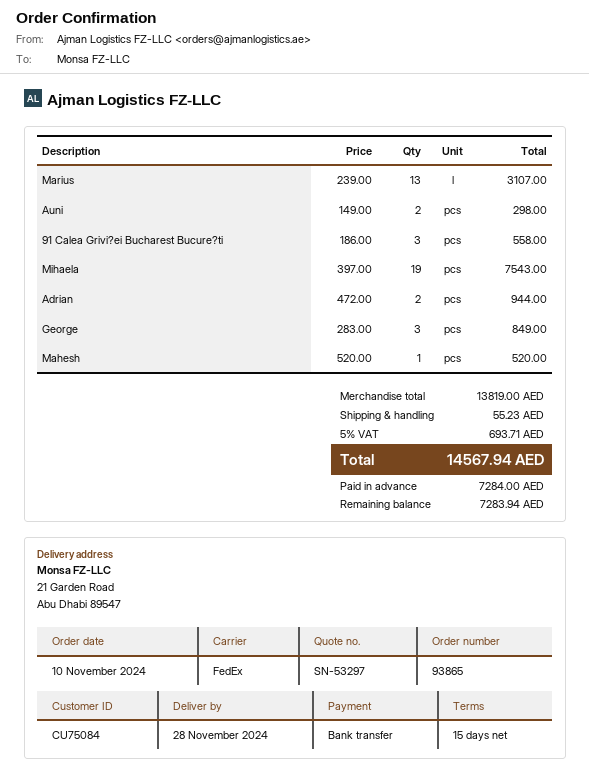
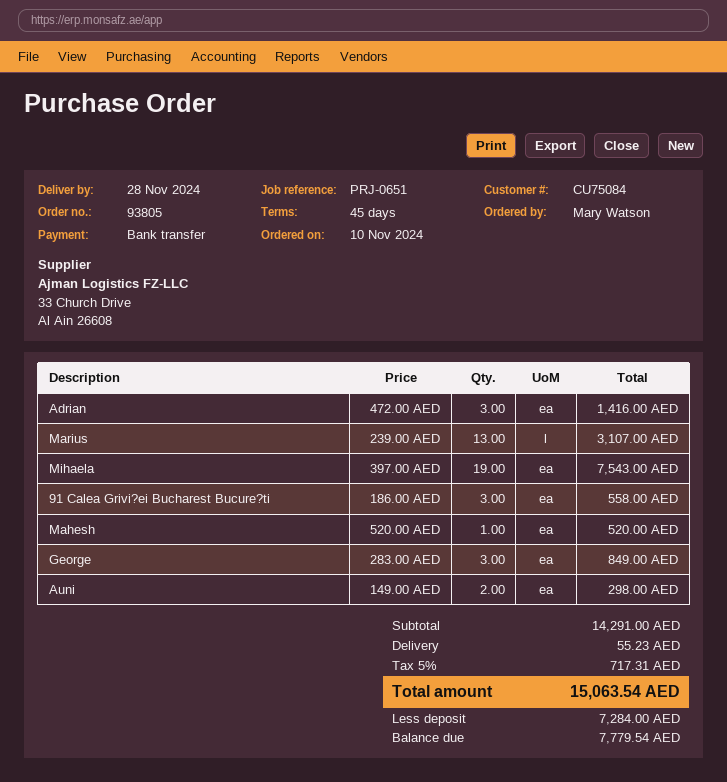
order number: 93865 -> 93805
payment terms: 15 days -> 45 days
Adrian: 2 x 472.00 = 944.00 -> 3 x 472.00 = 1416.00
subtotal: 13819.00 -> 14291.00
tax: 5% = 693.71 -> 5% = 717.31
total: 14567.94 -> 15063.54
balance: 7283.94 -> 7779.54

